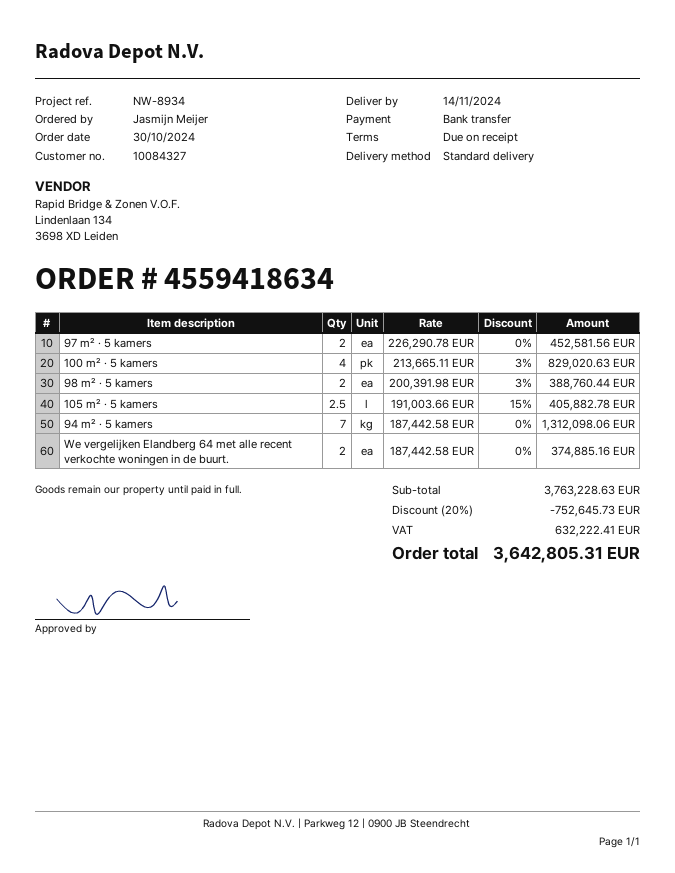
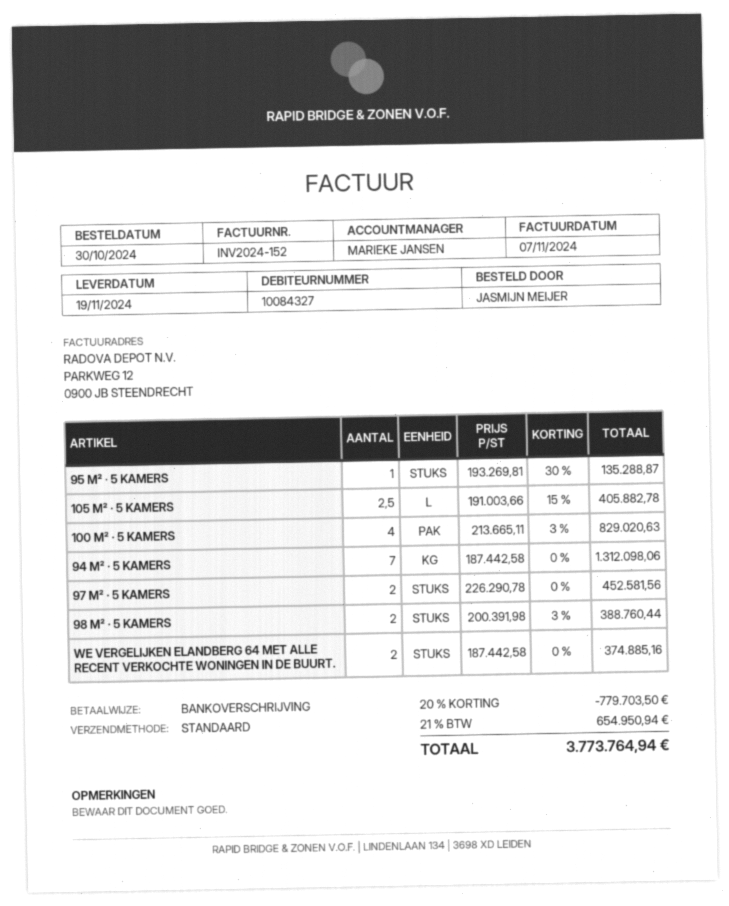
delivery date: 2024-11-14 -> 2024-11-19
95 M² · 5 KAMERS: none -> 1 x 193269.81 - 30% = 135288.87
discount: 20% = 752645.73 -> 20% = 779703.50
tax: 632222.41 -> 654950.94
total: 3642805.31 -> 3773764.94

